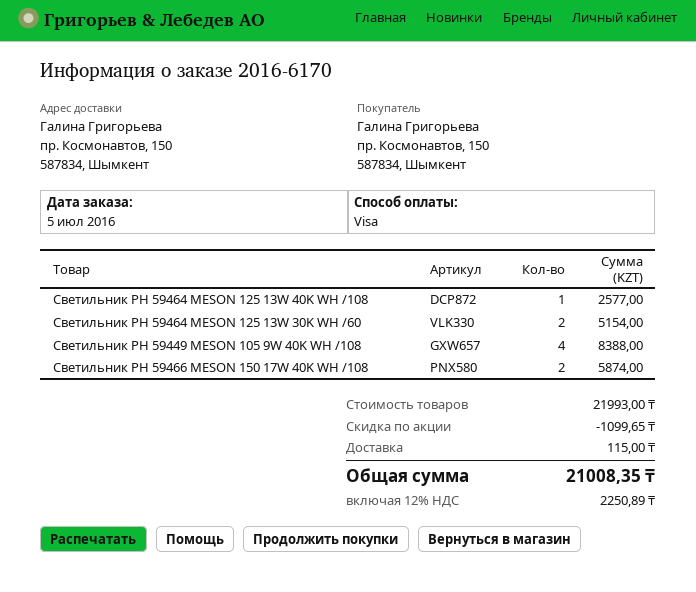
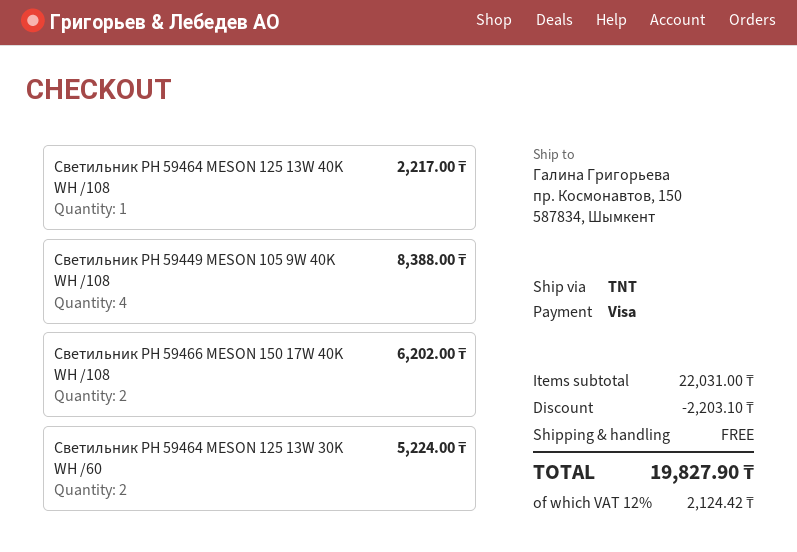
Светильник PH 59464 MESON 125 13W 40K WH /108: 1 for 2577.00 -> 1 for 2217.00
Светильник PH 59464 MESON 125 13W 30K WH /60: 2 for 5154.00 -> 2 for 5224.00
Светильник PH 59466 MESON 150 17W 40K WH /108: 2 for 5874.00 -> 2 for 6202.00
subtotal: 21993.00 -> 22031.00
discount: 1099.65 -> 2203.10
shipping: 115.00 -> 0.00
tax: 12% = 2250.89 -> 12% = 2124.42
total: 21008.35 -> 19827.90

